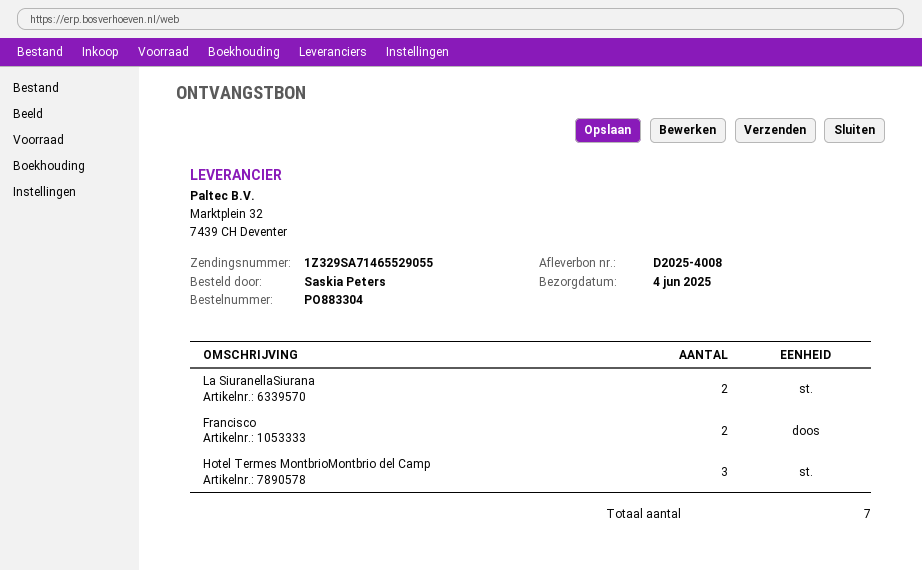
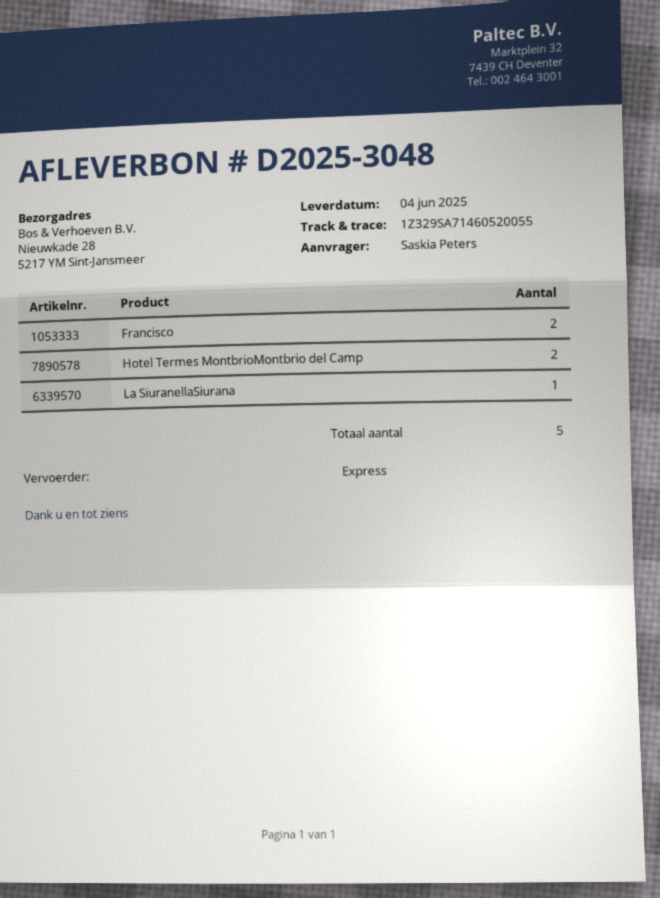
delivery note number: D2025-4008 -> D2025-3048
tracking number: 1Z329SA71465529055 -> 1Z329SA71460520055
La SiuranellaSiurana: 2 -> 1
Hotel Termes MontbrioMontbrio del Camp: 3 -> 2
total quantity: 7 -> 5

